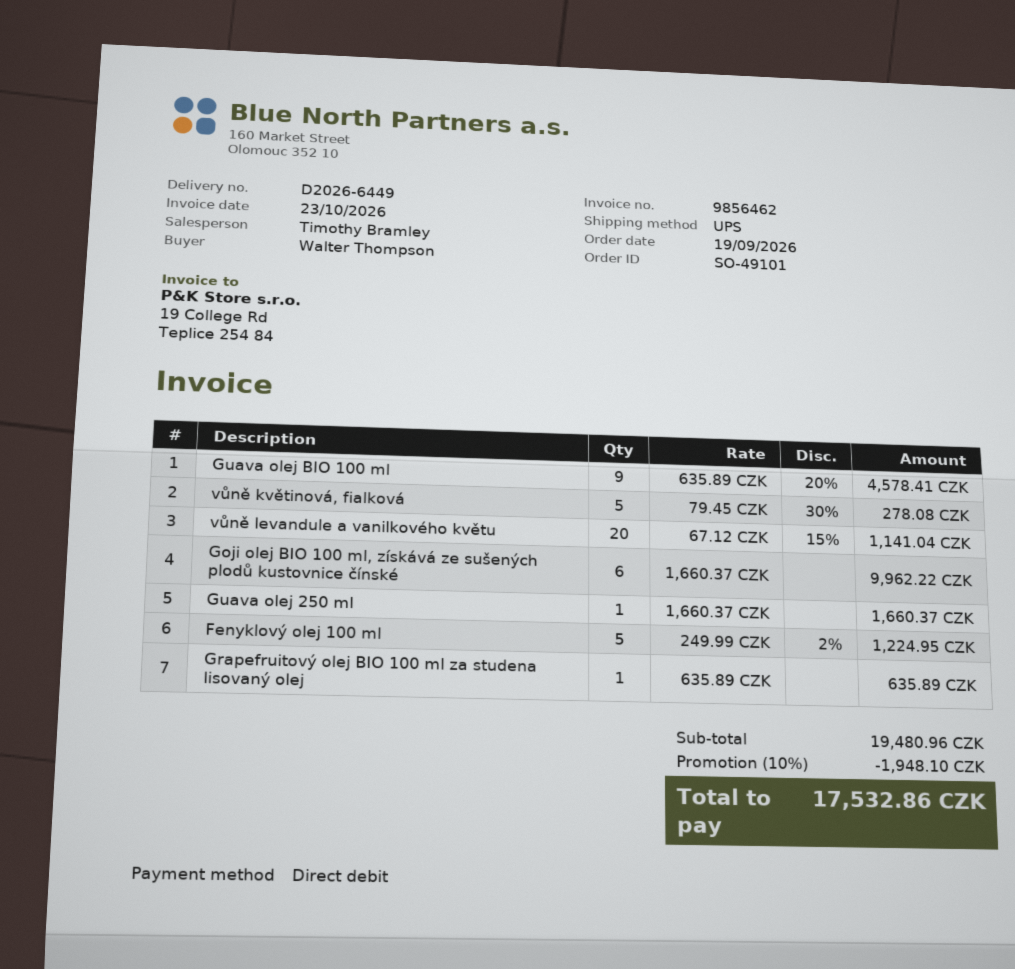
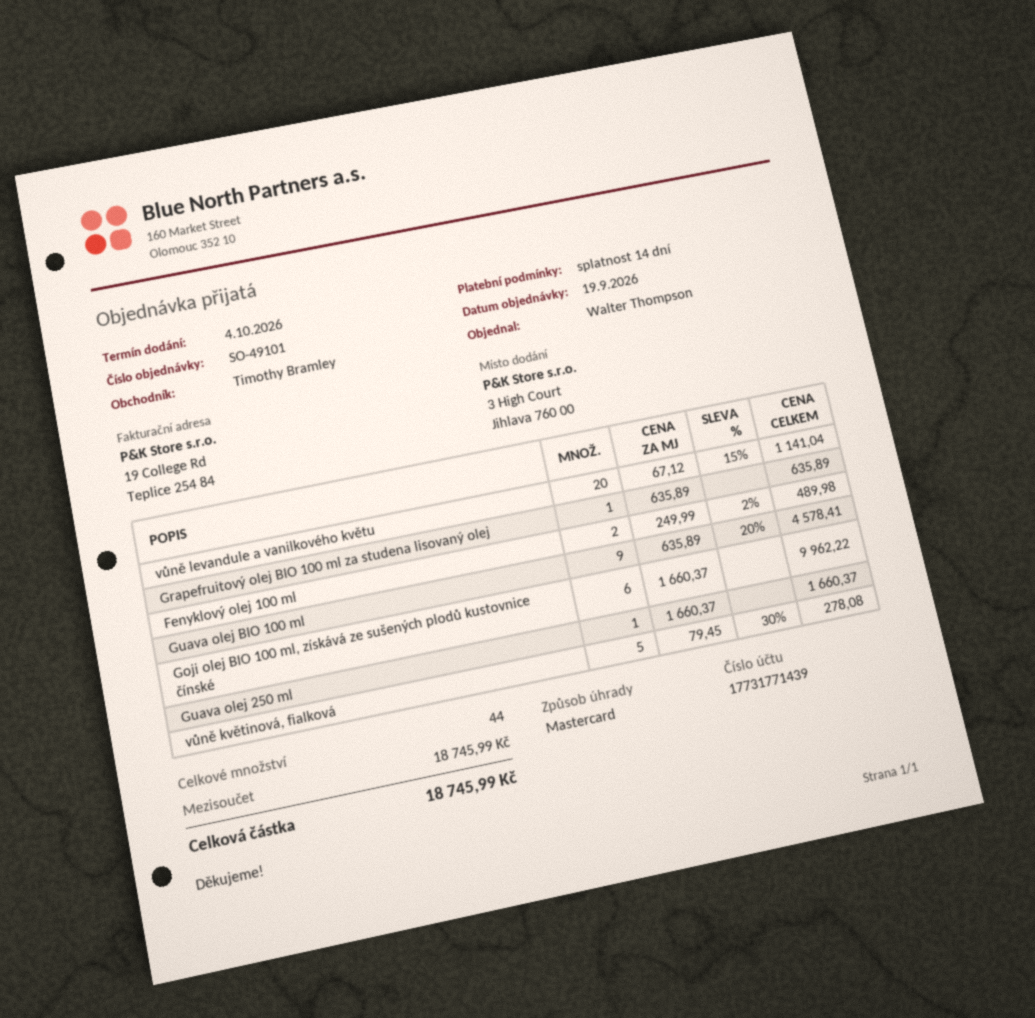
payment method: direct debit -> Mastercard
Fenyklový olej 100 ml: 5 x 249.99 - 2% = 1224.95 -> 2 x 249.99 - 2% = 489.98
subtotal: 19480.96 -> 18745.99
discount: 10% = 1948.10 -> none
total: 17532.86 -> 18745.99

